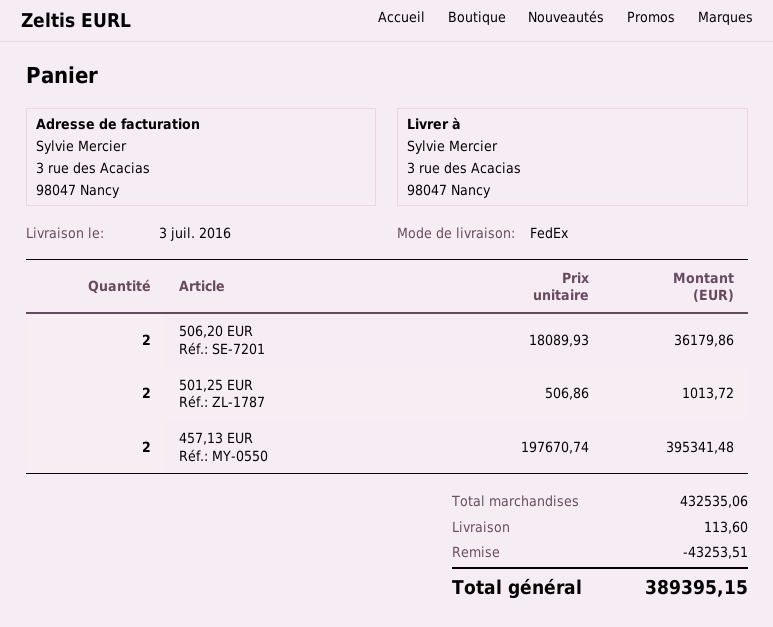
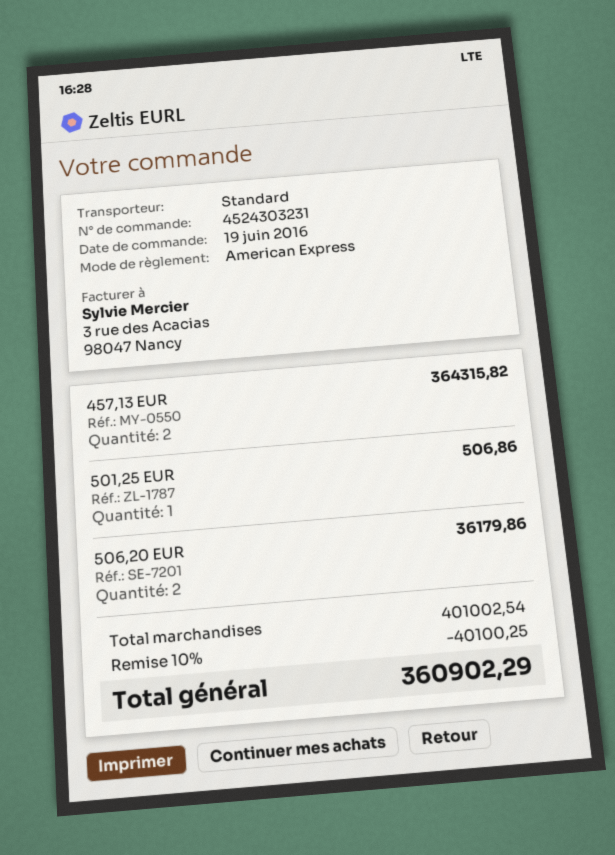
shipping method: FedEx -> standard
501,25 EUR: 2 for 1013.72 -> 1 for 506.86
457,13 EUR: 2 for 395341.48 -> 2 for 364315.82
subtotal: 432535.06 -> 401002.54
discount: 43253.51 -> 40100.25
shipping: 113.60 -> none
total: 389395.15 -> 360902.29

